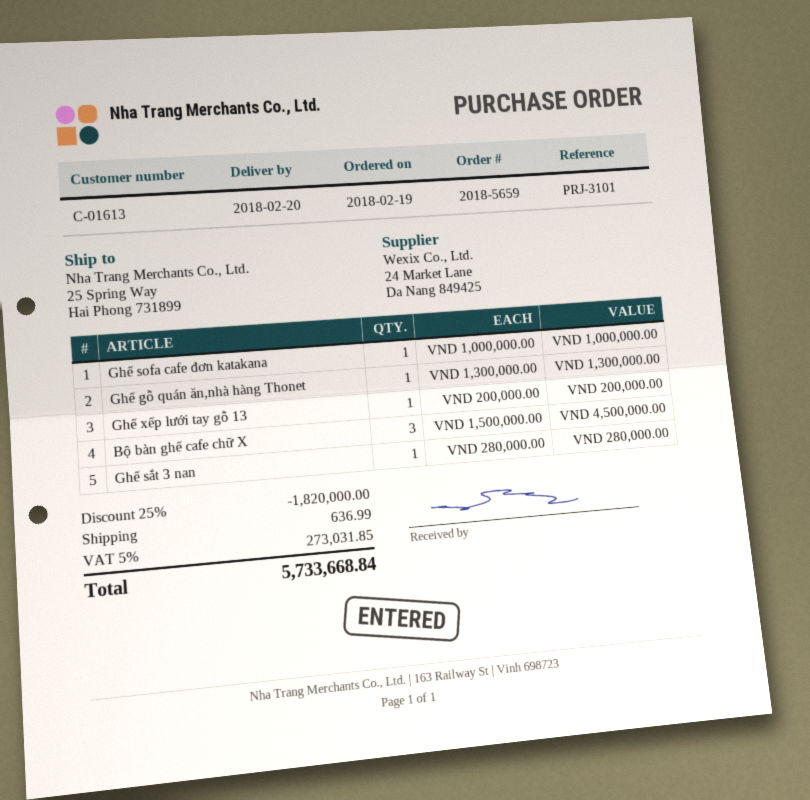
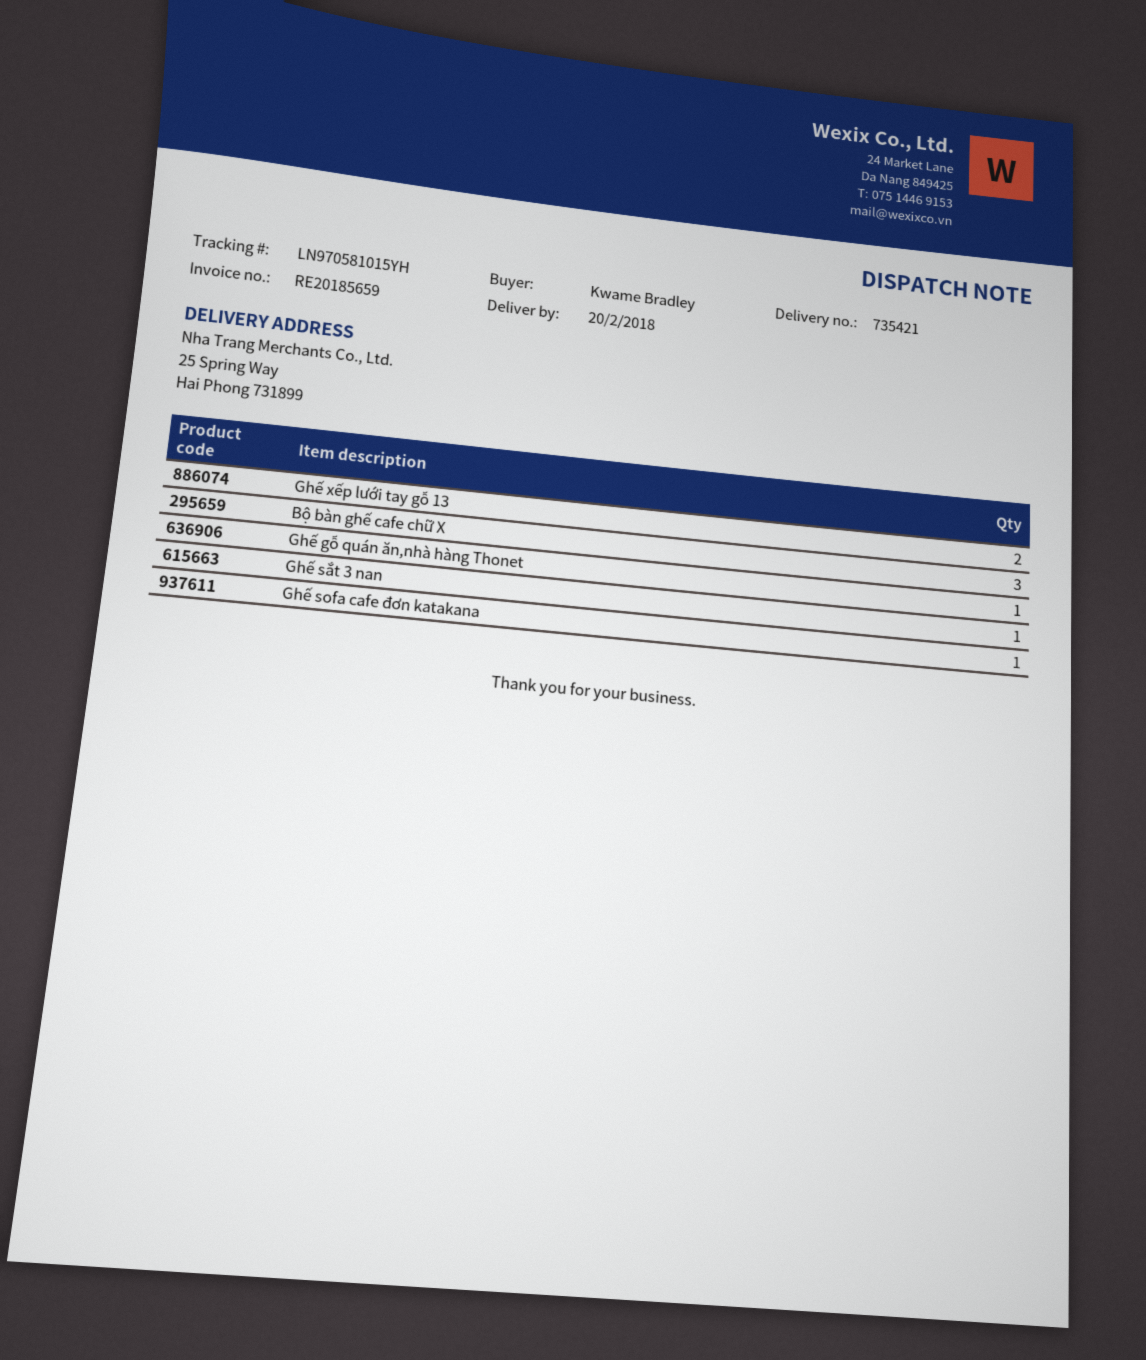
Ghế xếp lưới tay gỗ 13: 1 -> 2

